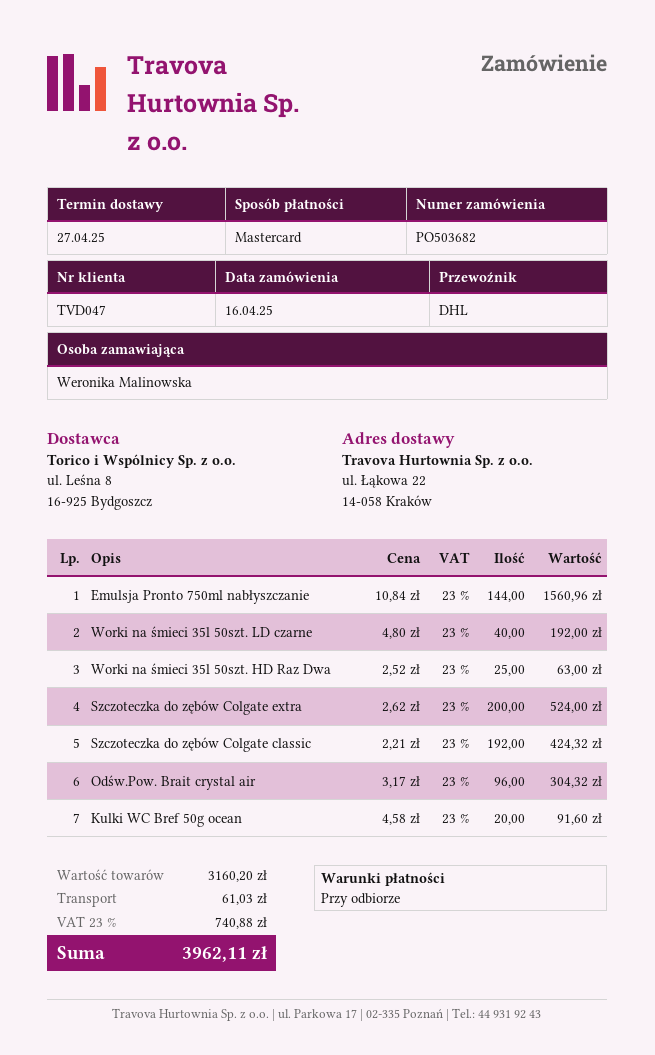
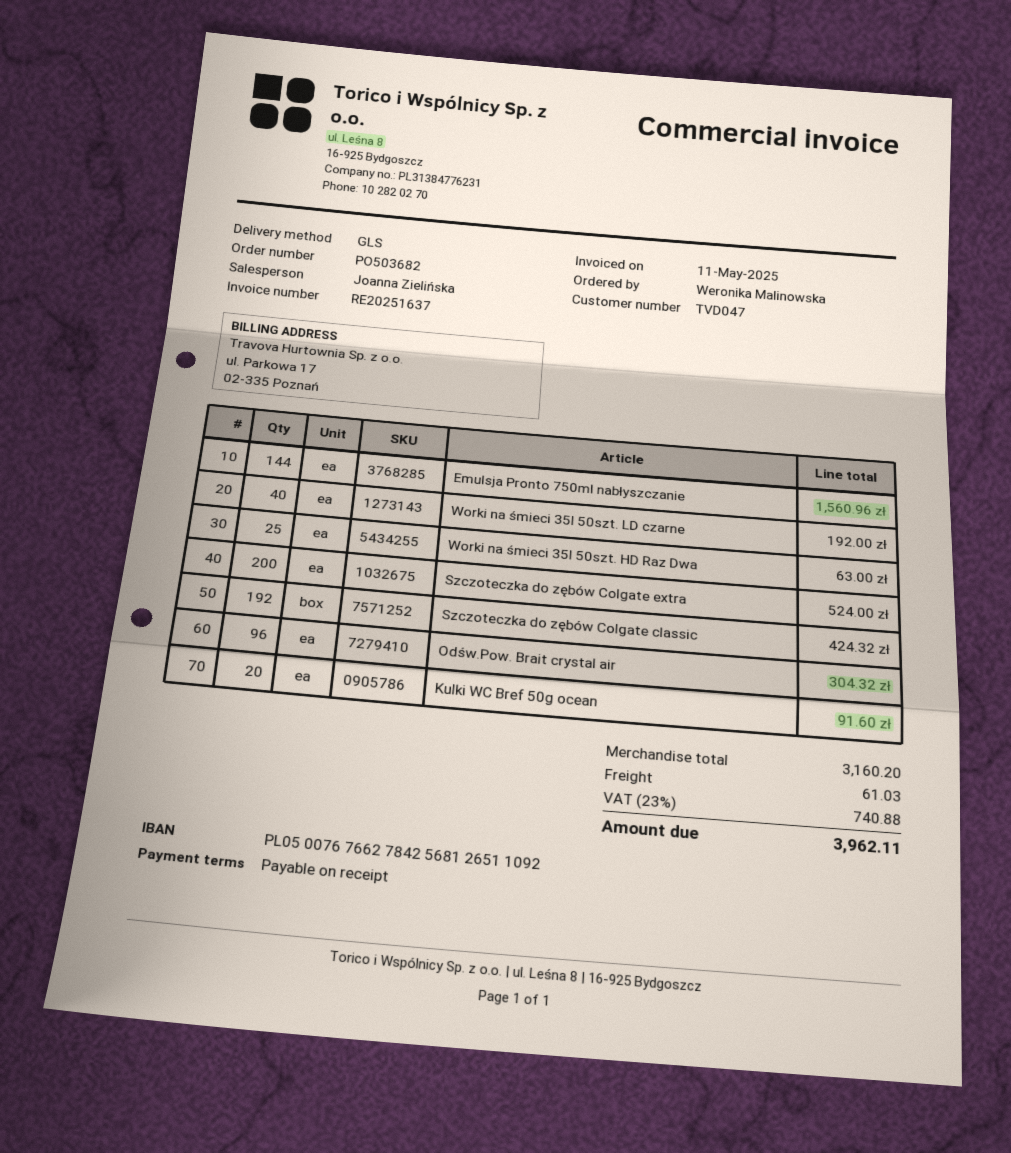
shipping method: DHL -> GLS

